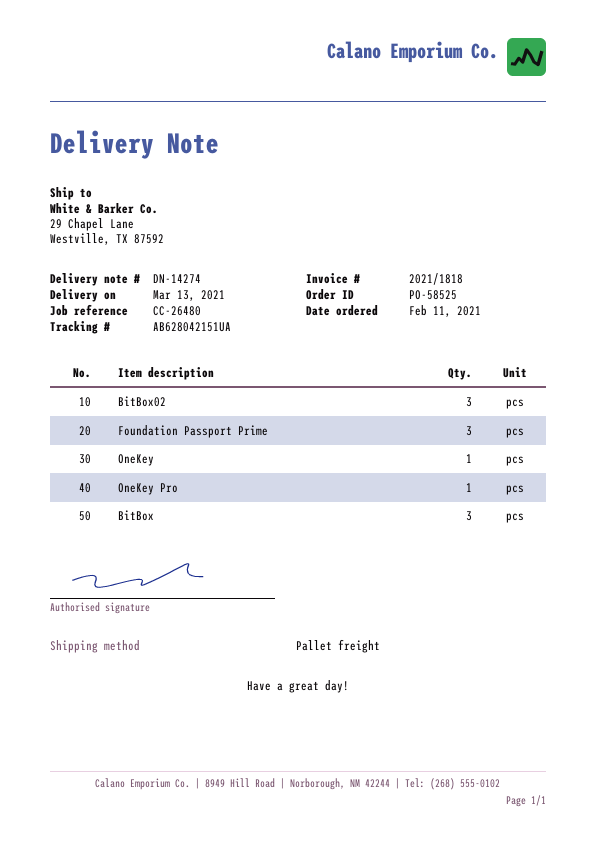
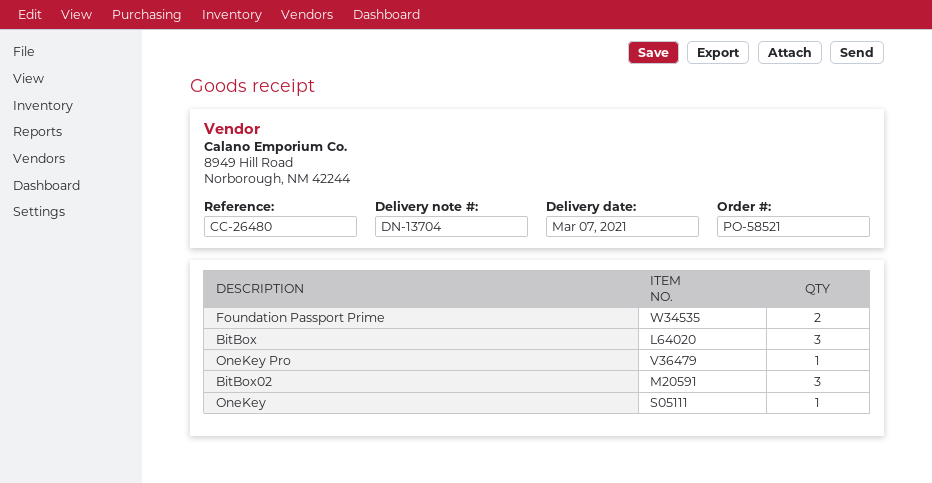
order number: PO-58525 -> PO-58521
delivery note number: DN-14274 -> DN-13704
delivery date: 2021-03-13 -> 2021-03-07
Foundation Passport Prime: 3 -> 2

